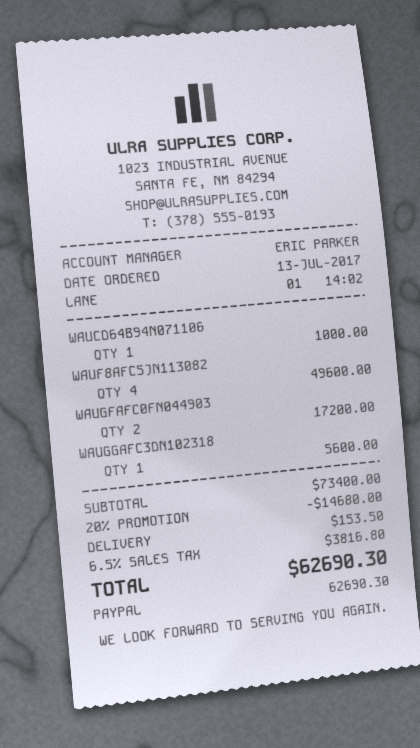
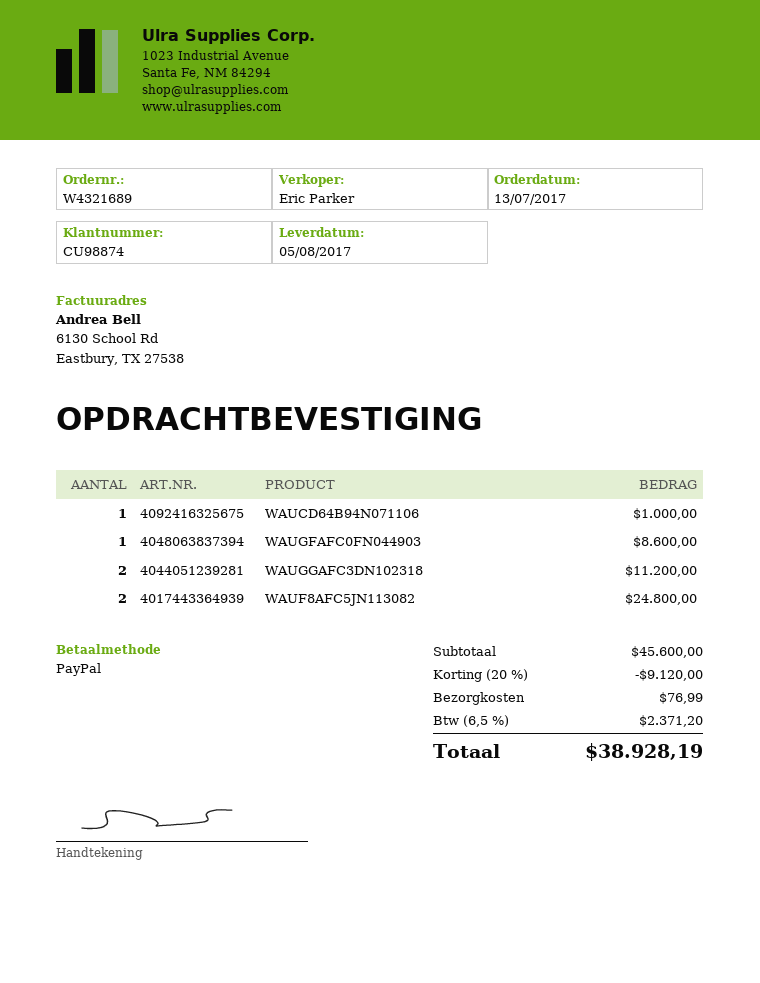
WAUF8AFC5JN113082: 4 for 49600.00 -> 2 for 24800.00
WAUGFAFC0FN044903: 2 for 17200.00 -> 1 for 8600.00
WAUGGAFC3DN102318: 1 for 5600.00 -> 2 for 11200.00
subtotal: 73400.00 -> 45600.00
discount: 20% = 14680.00 -> 20% = 9120.00
shipping: 153.50 -> 76.99
tax: 6.5% = 3816.80 -> 6.5% = 2371.20
total: 62690.30 -> 38928.19

